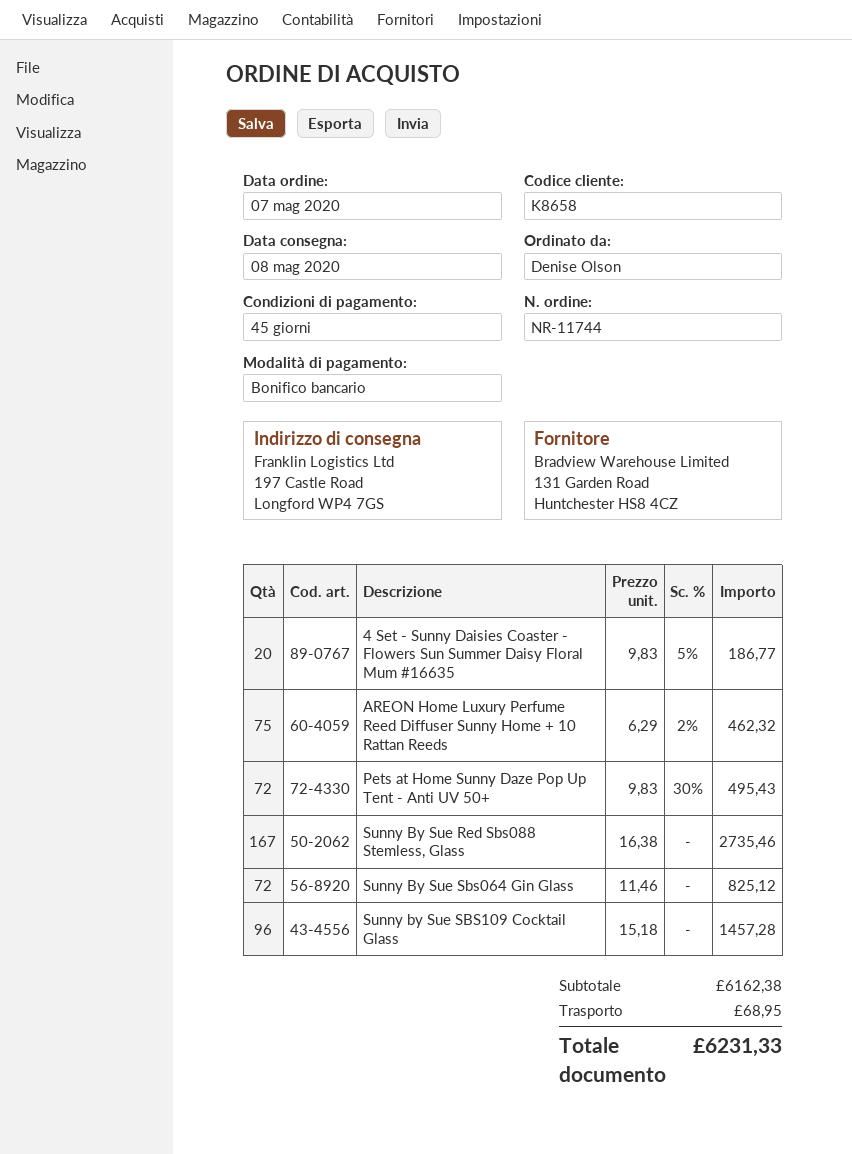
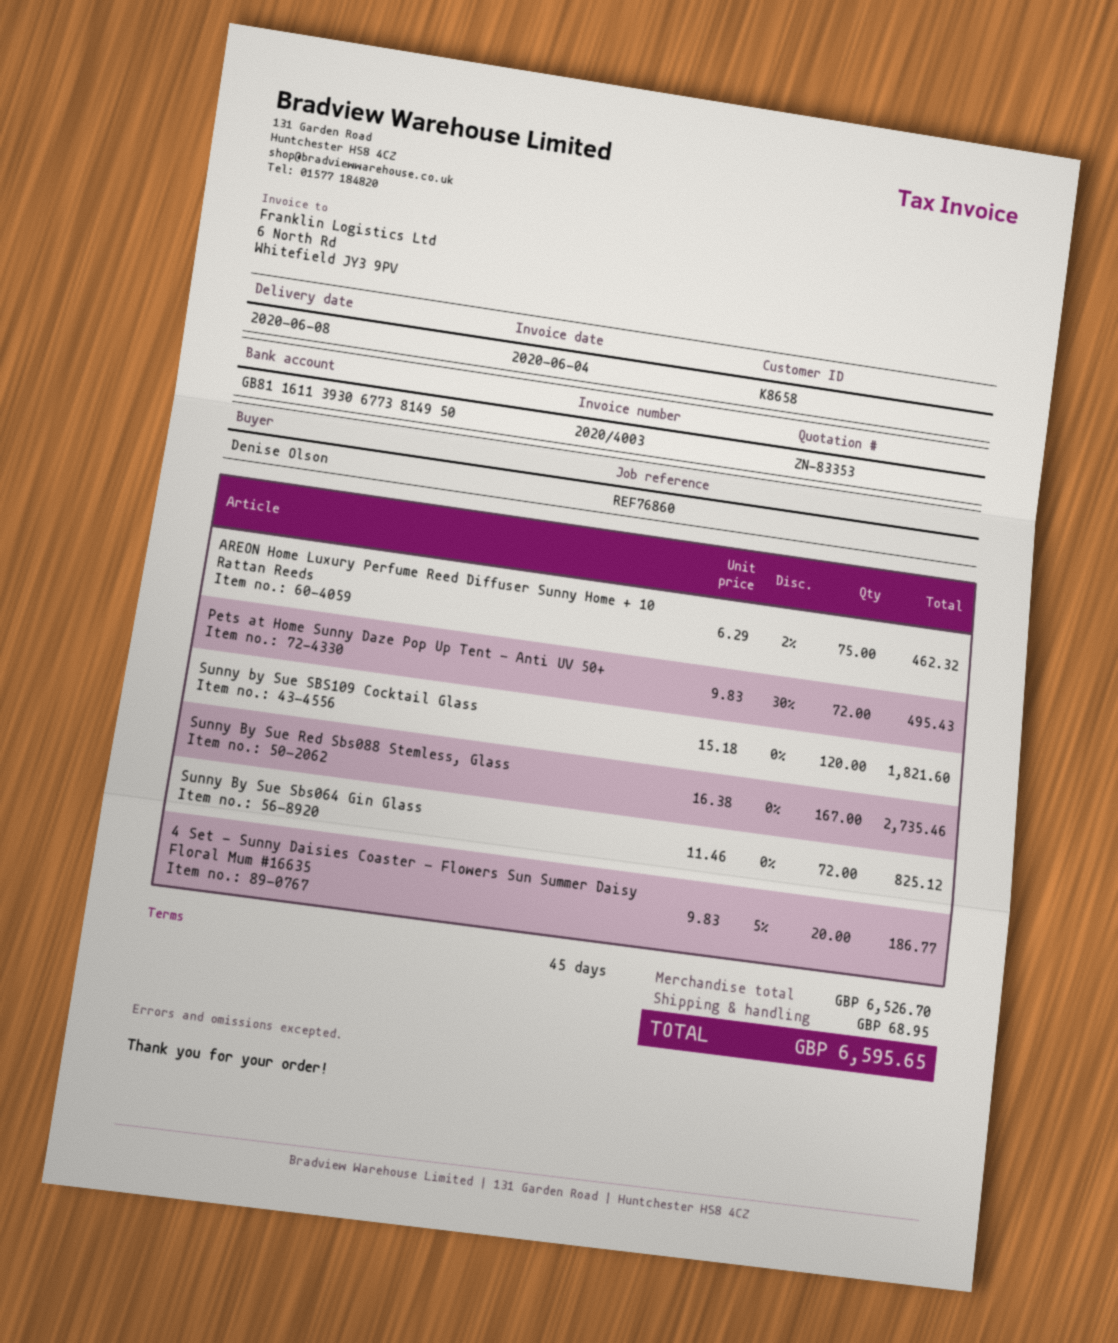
delivery date: 2020-05-08 -> 2020-06-08
Sunny by Sue SBS109 Cocktail Glass: 96 x 15.18 = 1457.28 -> 120 x 15.18 = 1821.60
subtotal: 6162.38 -> 6526.70
total: 6231.33 -> 6595.65

